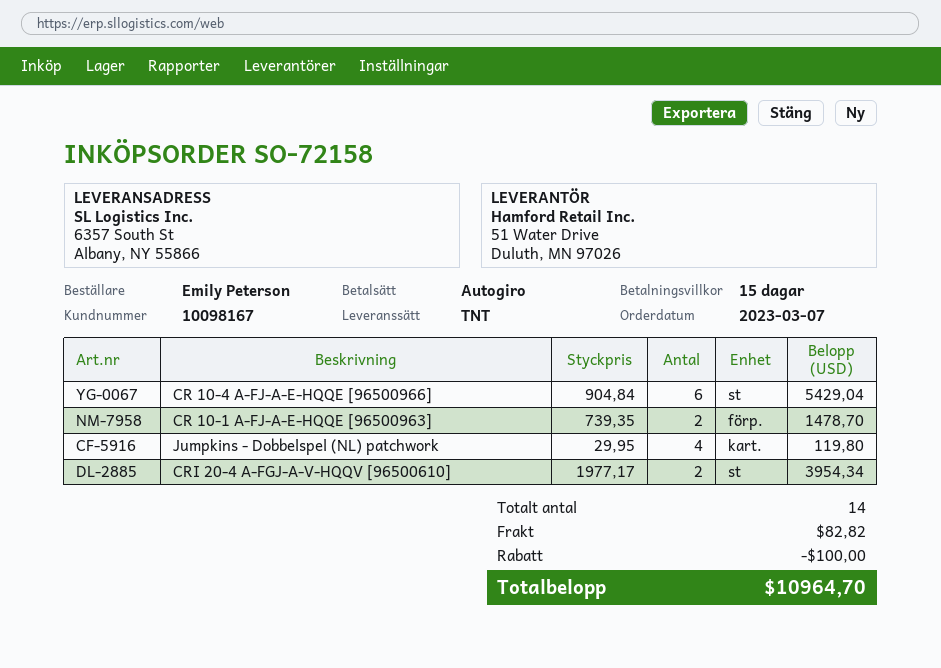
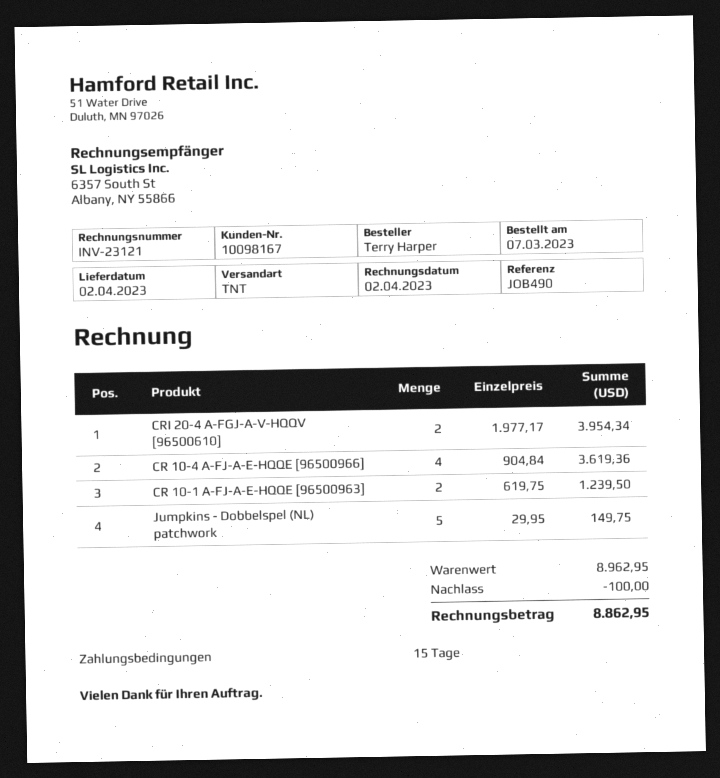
ordered by: Emily Peterson -> Terry Harper
CR 10-4 A-FJ-A-E-HQQE [96500966]: 6 x 904.84 = 5429.04 -> 4 x 904.84 = 3619.36
CR 10-1 A-FJ-A-E-HQQE [96500963]: 2 x 739.35 = 1478.70 -> 2 x 619.75 = 1239.50
Jumpkins - Dobbelspel (NL) patchwork: 4 x 29.95 = 119.80 -> 5 x 29.95 = 149.75
shipping: 82.82 -> none
total: 10964.70 -> 8862.95

